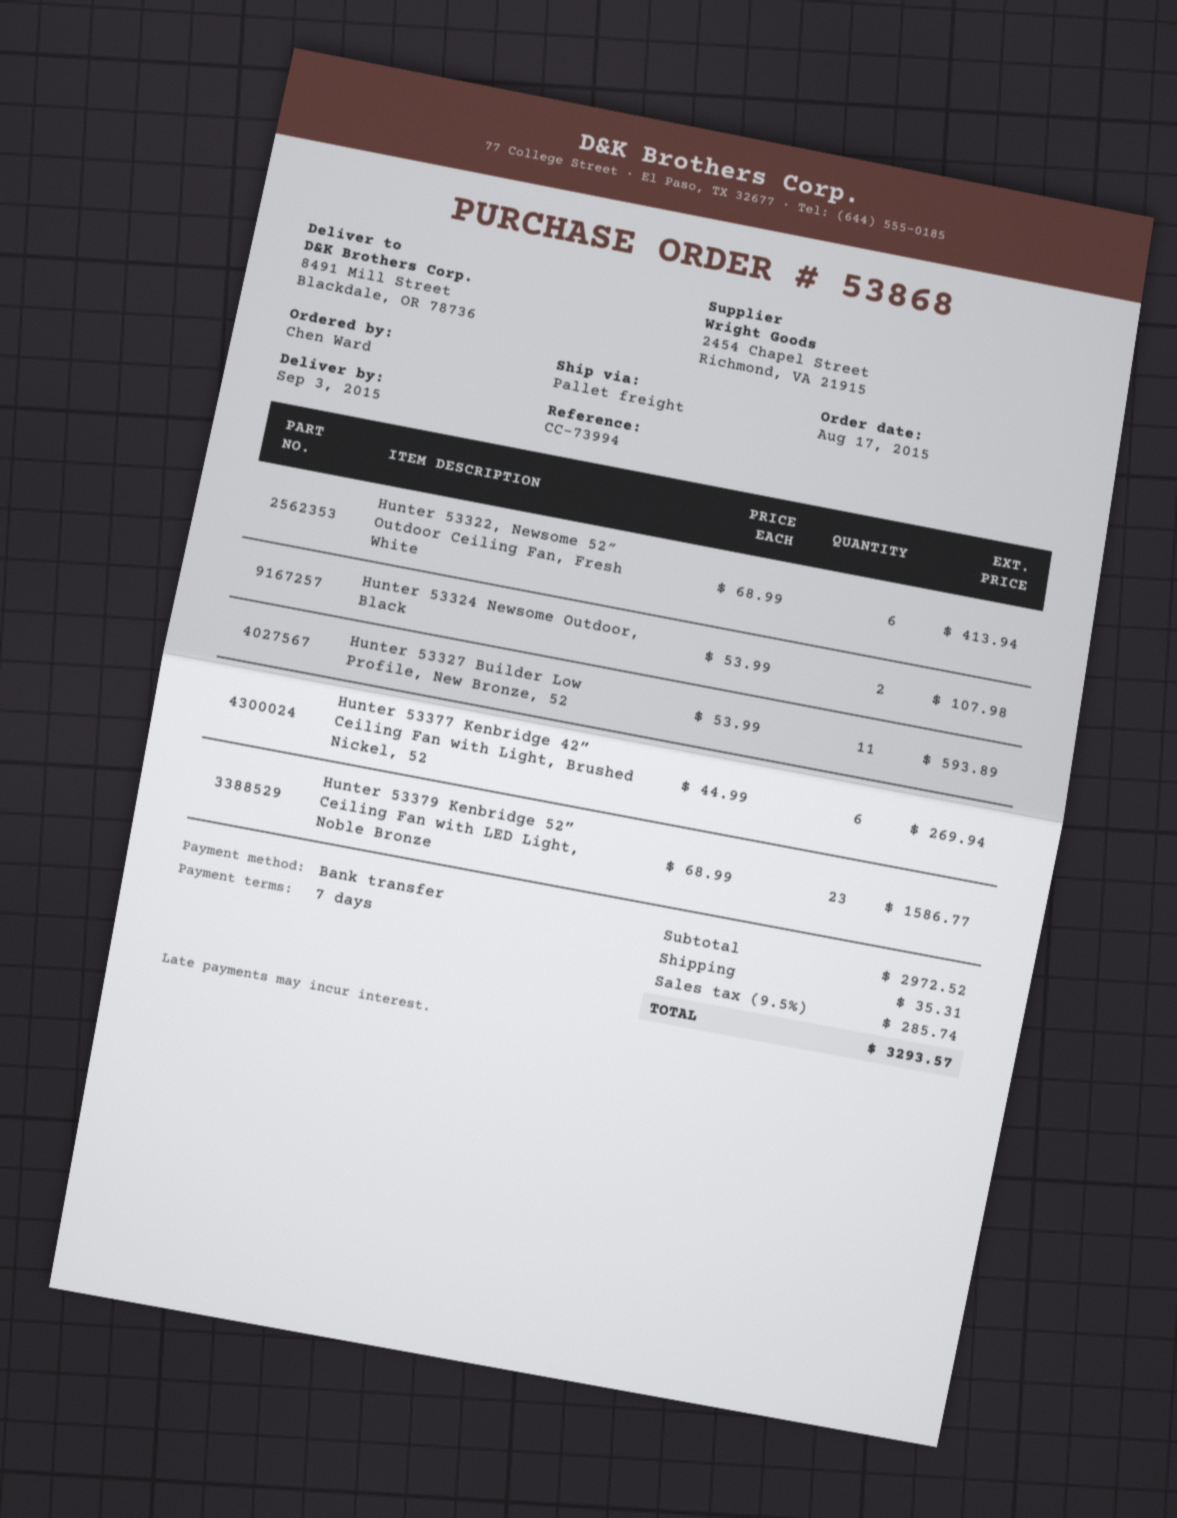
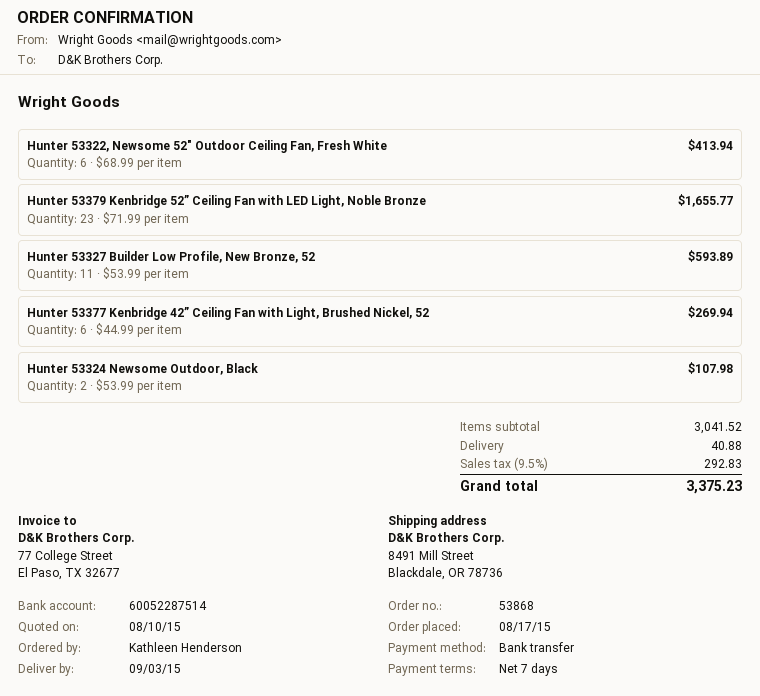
ordered by: Chen Ward -> Kathleen Henderson
Hunter 53379 Kenbridge 52” Ceiling Fan with LED Light, Noble Bronze: 23 x 68.99 = 1586.77 -> 23 x 71.99 = 1655.77
subtotal: 2972.52 -> 3041.52
shipping: 35.31 -> 40.88
tax: 9.5% = 285.74 -> 9.5% = 292.83
total: 3293.57 -> 3375.23

